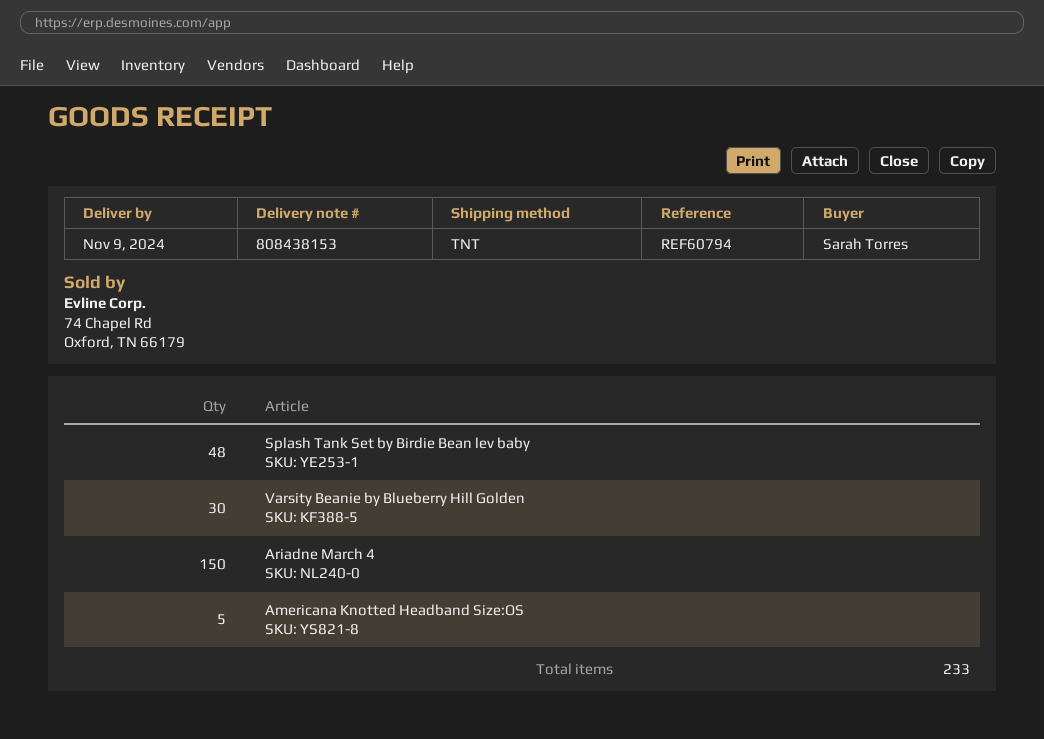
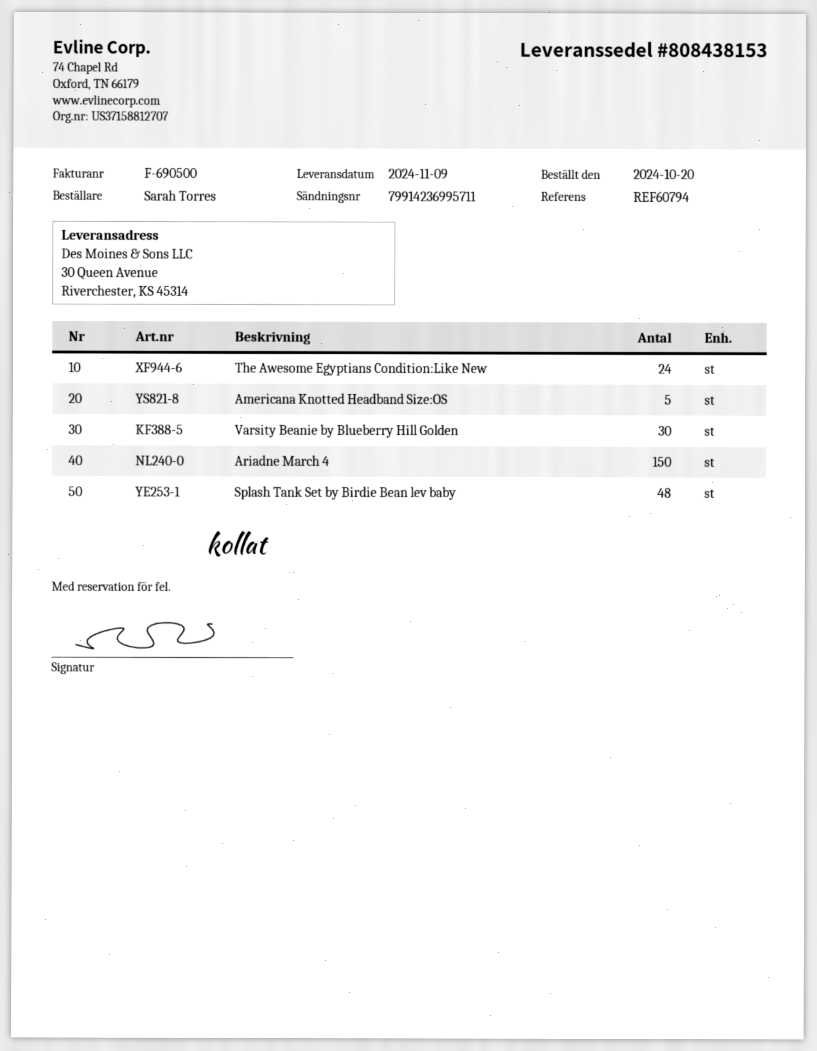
The Awesome Egyptians Condition:Like New: none -> 24

